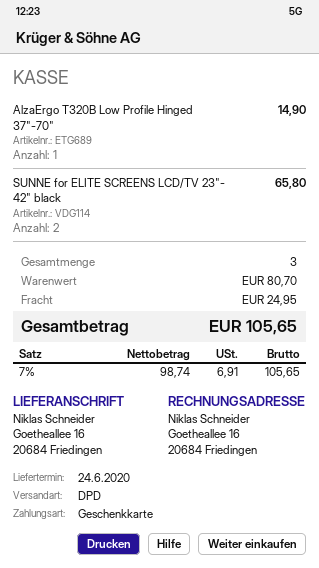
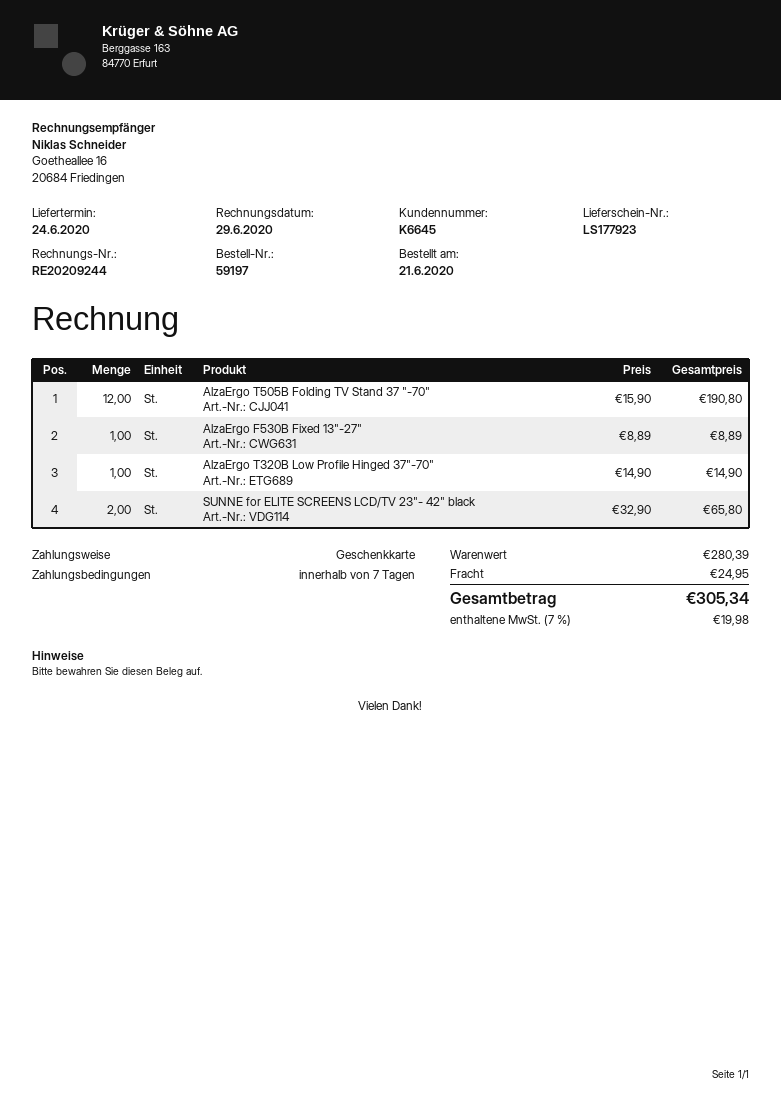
AlzaErgo T505B Folding TV Stand 37 "-70": none -> 12 for 190.80
AlzaErgo F530B Fixed 13"-27": none -> 1 for 8.89
subtotal: 80.70 -> 280.39
tax: 7% = 6.91 -> 7% = 19.98
total: 105.65 -> 305.34

